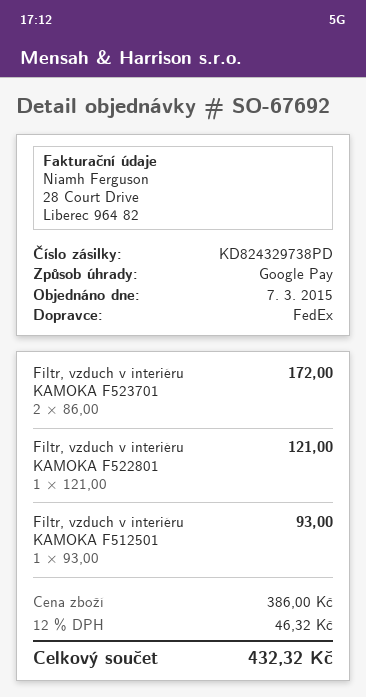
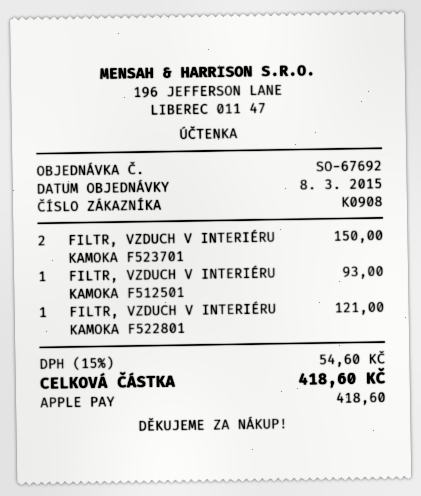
order date: 2015-03-07 -> 2015-03-08
payment method: Google Pay -> Apple Pay
Filtr, vzduch v interiéru KAMOKA F523701: 2 for 172.00 -> 2 for 150.00
tax: 12% = 46.32 -> 15% = 54.60
total: 432.32 -> 418.60

